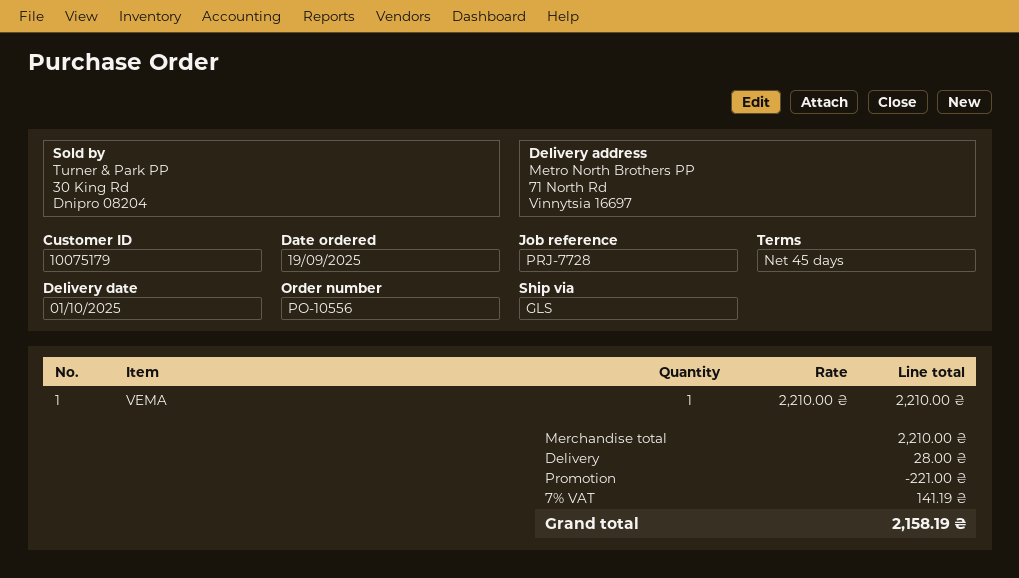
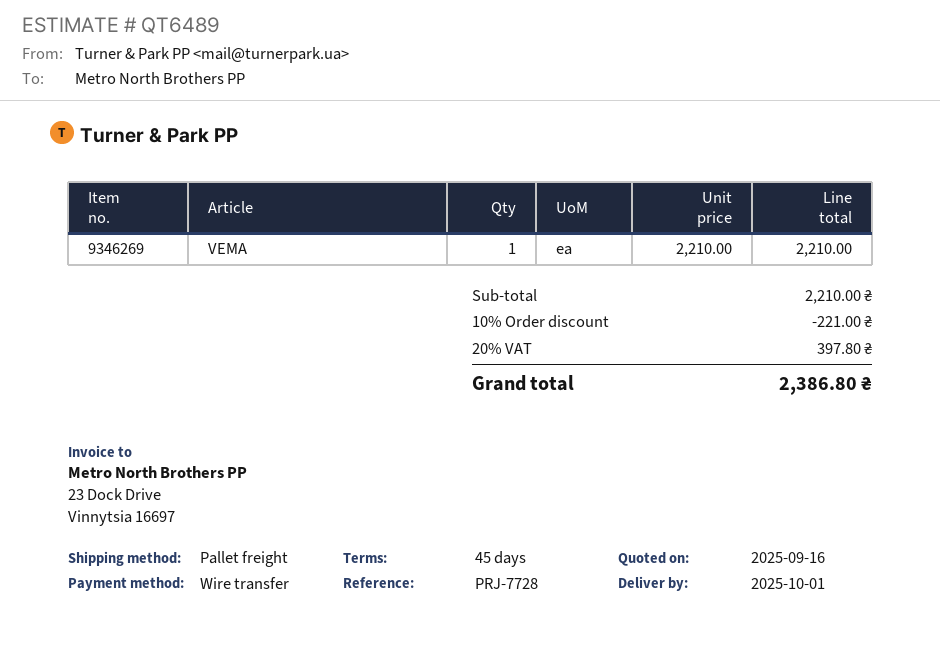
shipping method: GLS -> pallet freight
shipping: 28.00 -> none
tax: 7% = 141.19 -> 20% = 397.80
total: 2158.19 -> 2386.80

